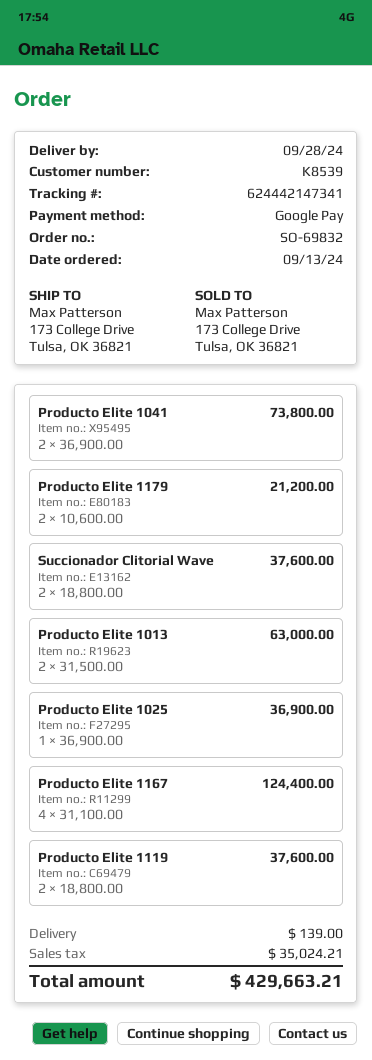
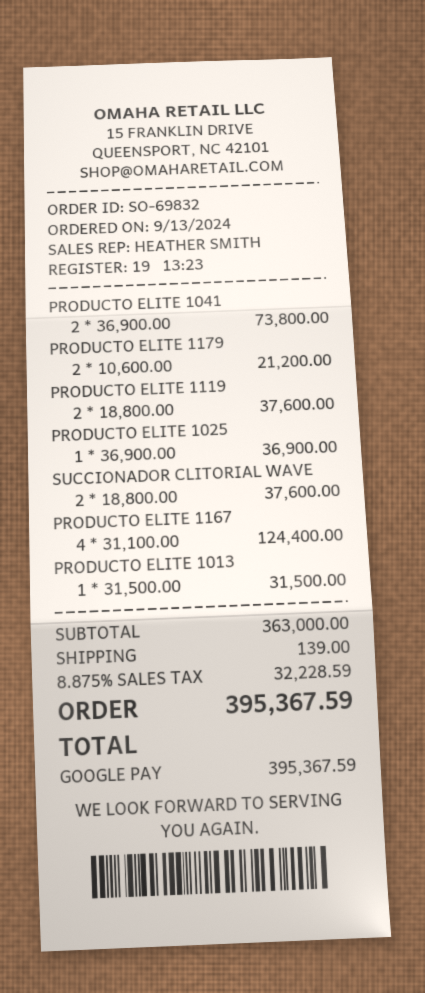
Producto Elite 1013: 2 x 31500.00 = 63000.00 -> 1 x 31500.00 = 31500.00
tax: 35024.21 -> 32228.59
total: 429663.21 -> 395367.59

